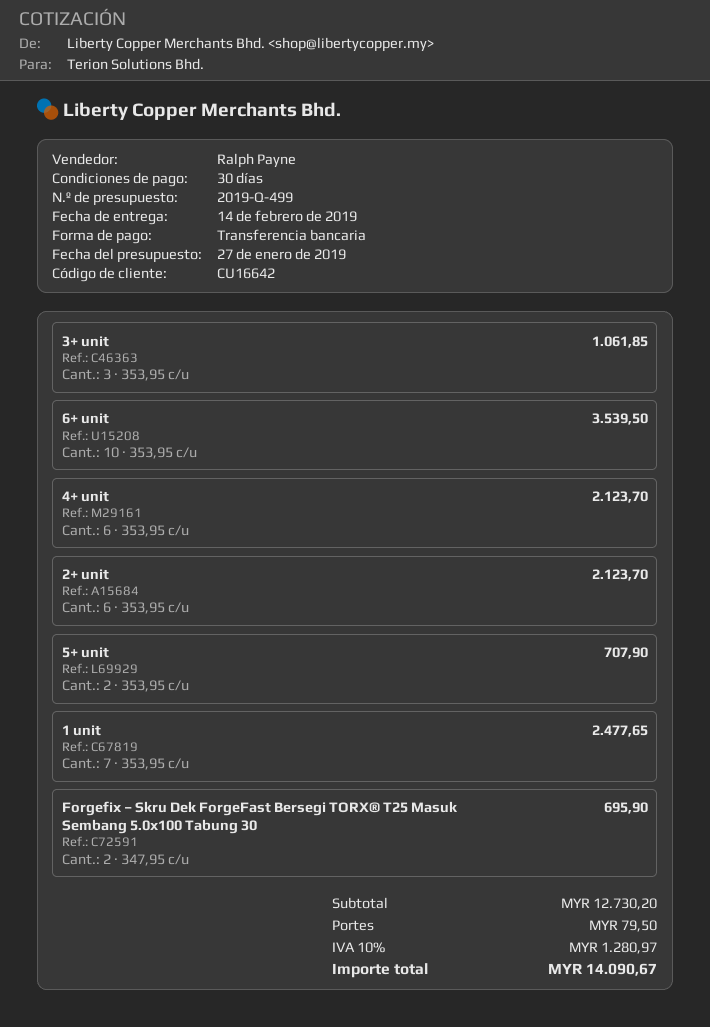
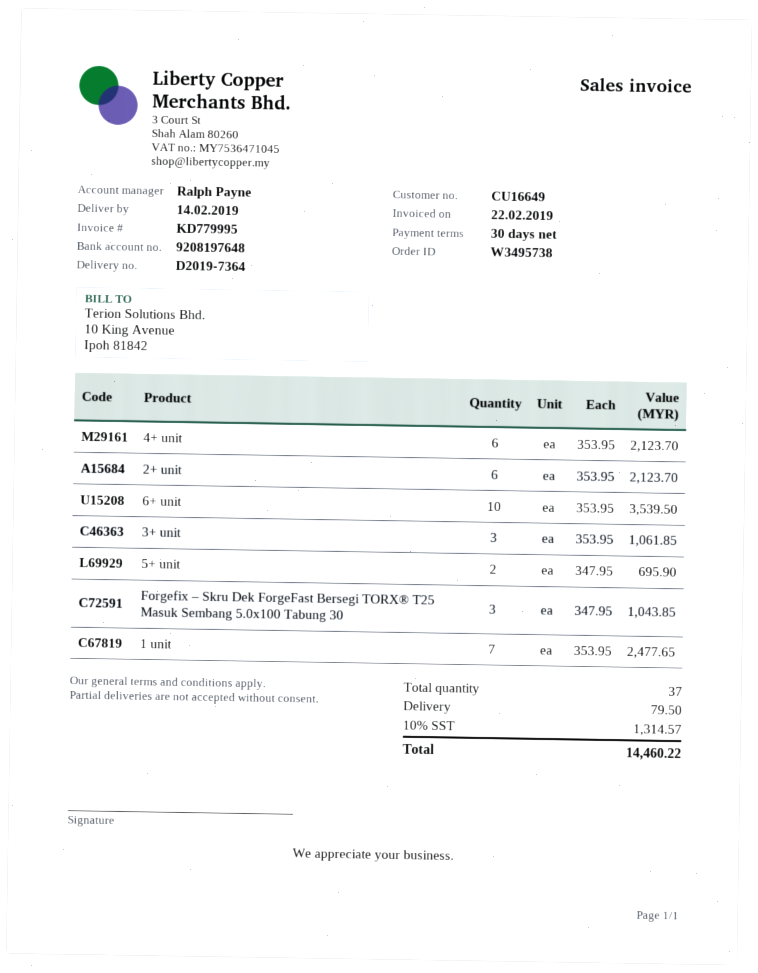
customer number: CU16642 -> CU16649
5+ unit: 2 x 353.95 = 707.90 -> 2 x 347.95 = 695.90
Forgefix – Skru Dek ForgeFast Bersegi TORX® T25 Masuk Sembang 5.0x100 Tabung 30: 2 x 347.95 = 695.90 -> 3 x 347.95 = 1043.85
tax: 10% = 1280.97 -> 10% = 1314.57
total: 14090.67 -> 14460.22

